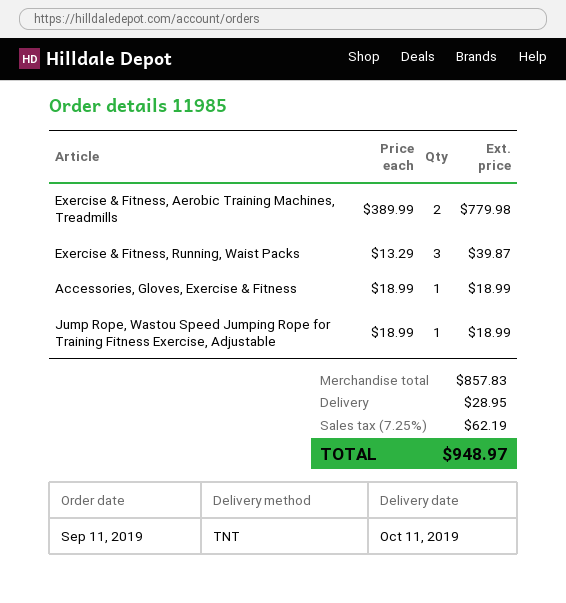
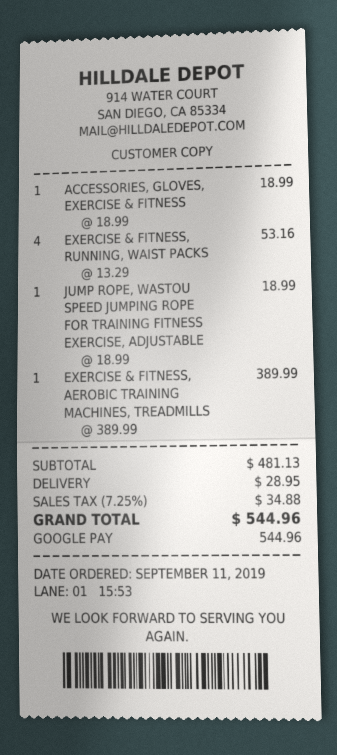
Exercise & Fitness, Aerobic Training Machines, Treadmills: 2 x 389.99 = 779.98 -> 1 x 389.99 = 389.99
Exercise & Fitness, Running, Waist Packs: 3 x 13.29 = 39.87 -> 4 x 13.29 = 53.16
subtotal: 857.83 -> 481.13
tax: 7.25% = 62.19 -> 7.25% = 34.88
total: 948.97 -> 544.96

